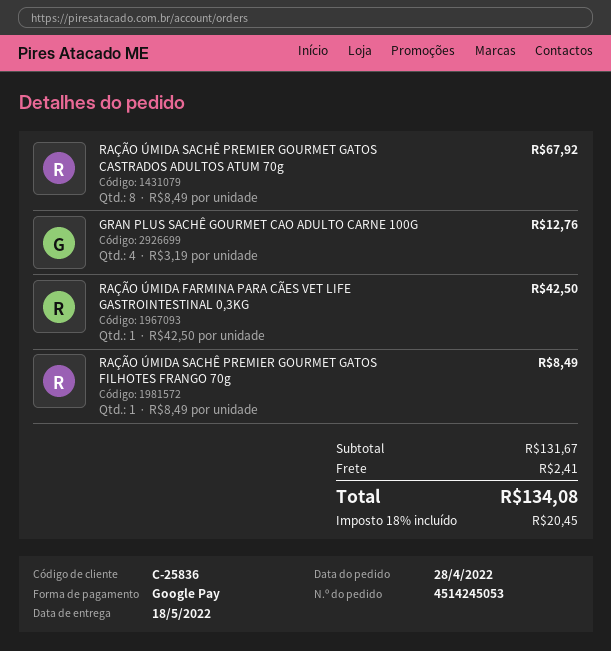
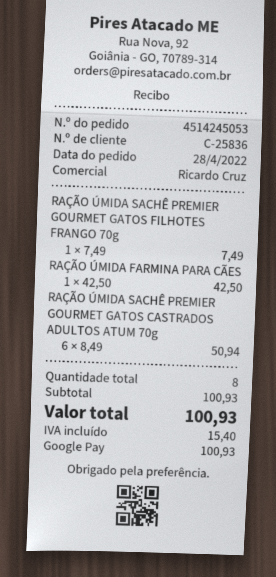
RAÇÃO ÚMIDA SACHÊ PREMIER GOURMET GATOS CASTRADOS ADULTOS ATUM 70g: 8 x 8.49 = 67.92 -> 6 x 8.49 = 50.94
GRAN PLUS SACHÊ GOURMET CAO ADULTO CARNE 100G: 4 x 3.19 = 12.76 -> none
RAÇÃO ÚMIDA SACHÊ PREMIER GOURMET GATOS FILHOTES FRANGO 70g: 1 x 8.49 = 8.49 -> 1 x 7.49 = 7.49
subtotal: 131.67 -> 100.93
shipping: 2.41 -> none
tax: 20.45 -> 15.40
total: 134.08 -> 100.93

